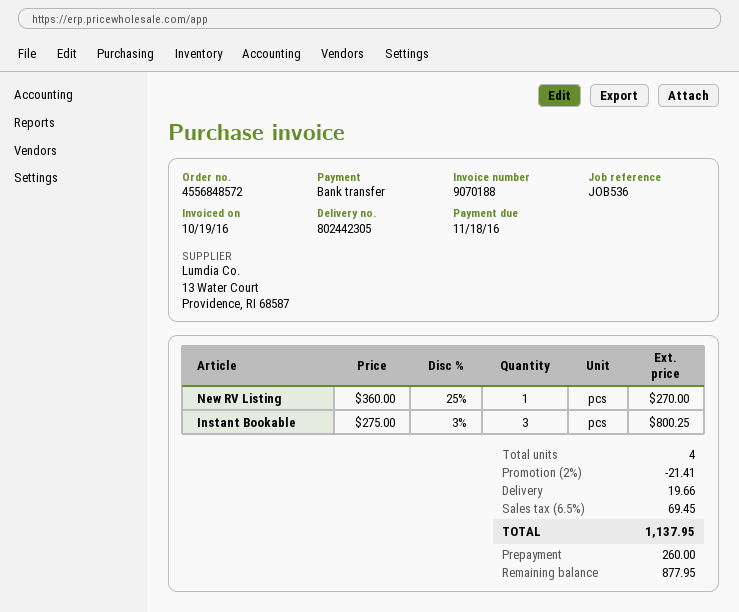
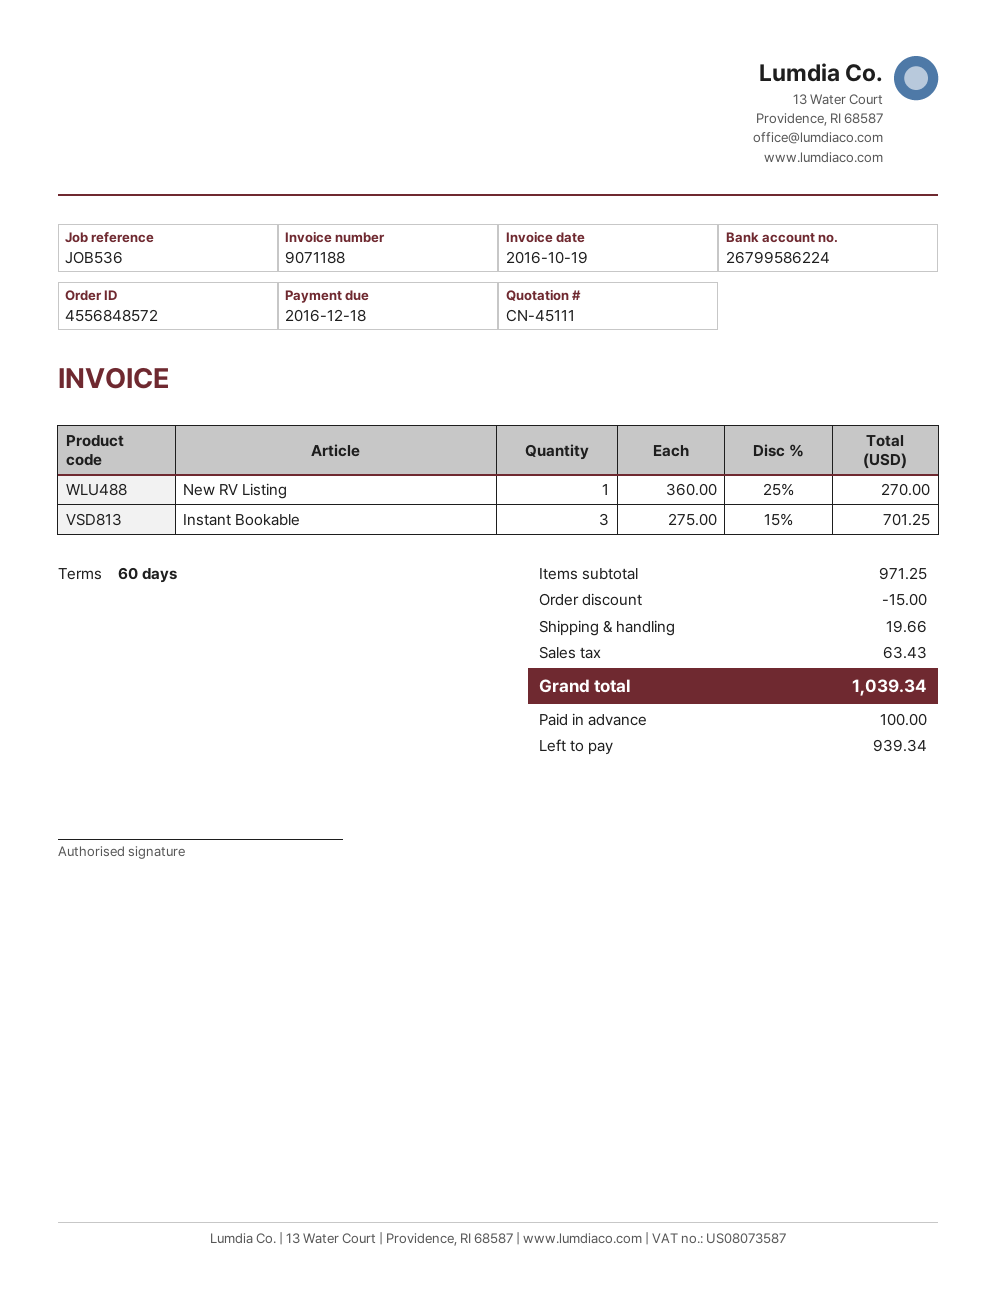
invoice number: 9070188 -> 9071188
due date: 2016-11-18 -> 2016-12-18
Instant Bookable: 3 x 275.00 - 3% = 800.25 -> 3 x 275.00 - 15% = 701.25
discount: 21.41 -> 15.00
tax: 69.45 -> 63.43
total: 1137.95 -> 1039.34
deposit: 260.00 -> 100.00
balance: 877.95 -> 939.34

